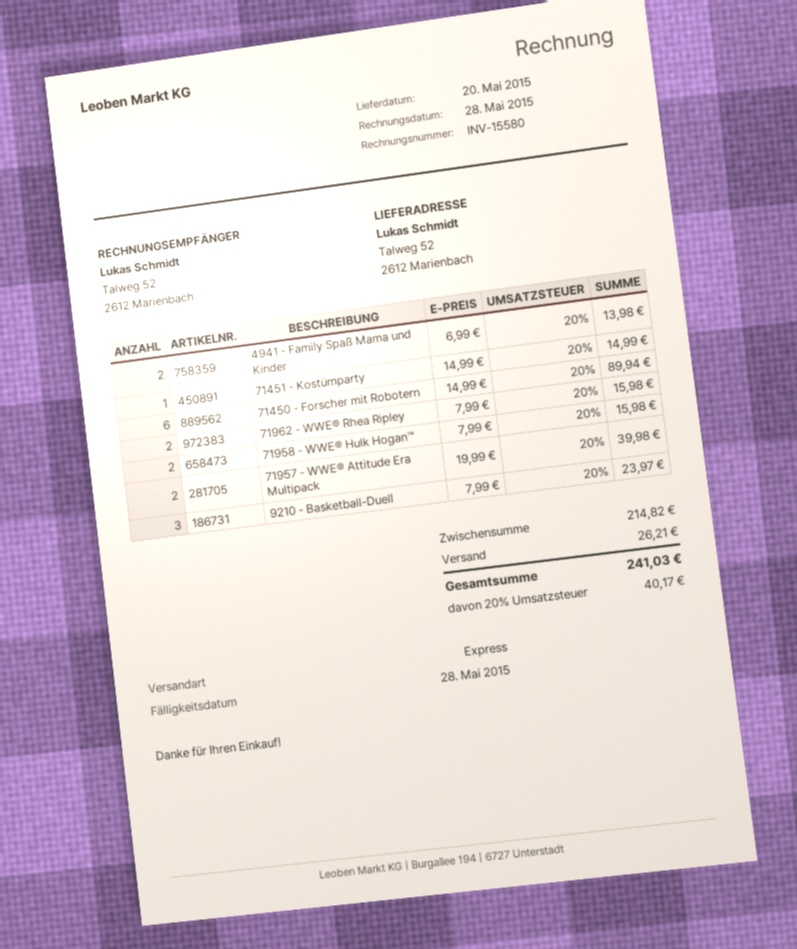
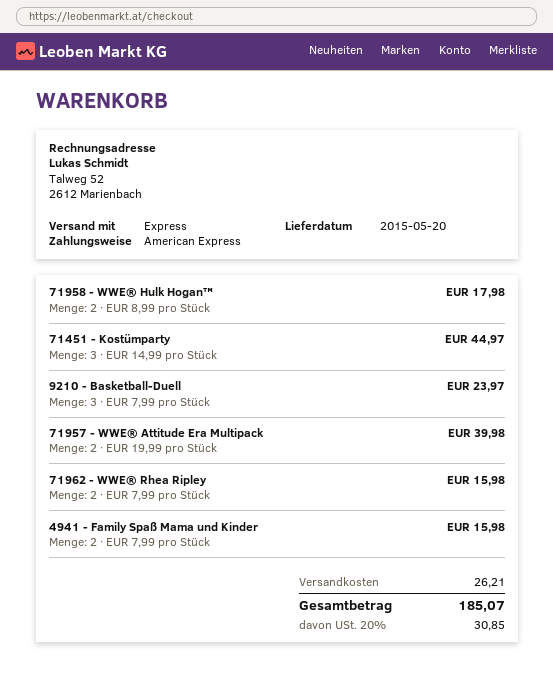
4941 - Family Spaß Mama und Kinder: 2 x 6.99 = 13.98 -> 2 x 7.99 = 15.98
71451 - Kostümparty: 1 x 14.99 = 14.99 -> 3 x 14.99 = 44.97
71450 - Forscher mit Robotern: 6 x 14.99 = 89.94 -> none
71958 - WWE® Hulk Hogan™: 2 x 7.99 = 15.98 -> 2 x 8.99 = 17.98
tax: 20% = 40.17 -> 20% = 30.85
total: 241.03 -> 185.07

